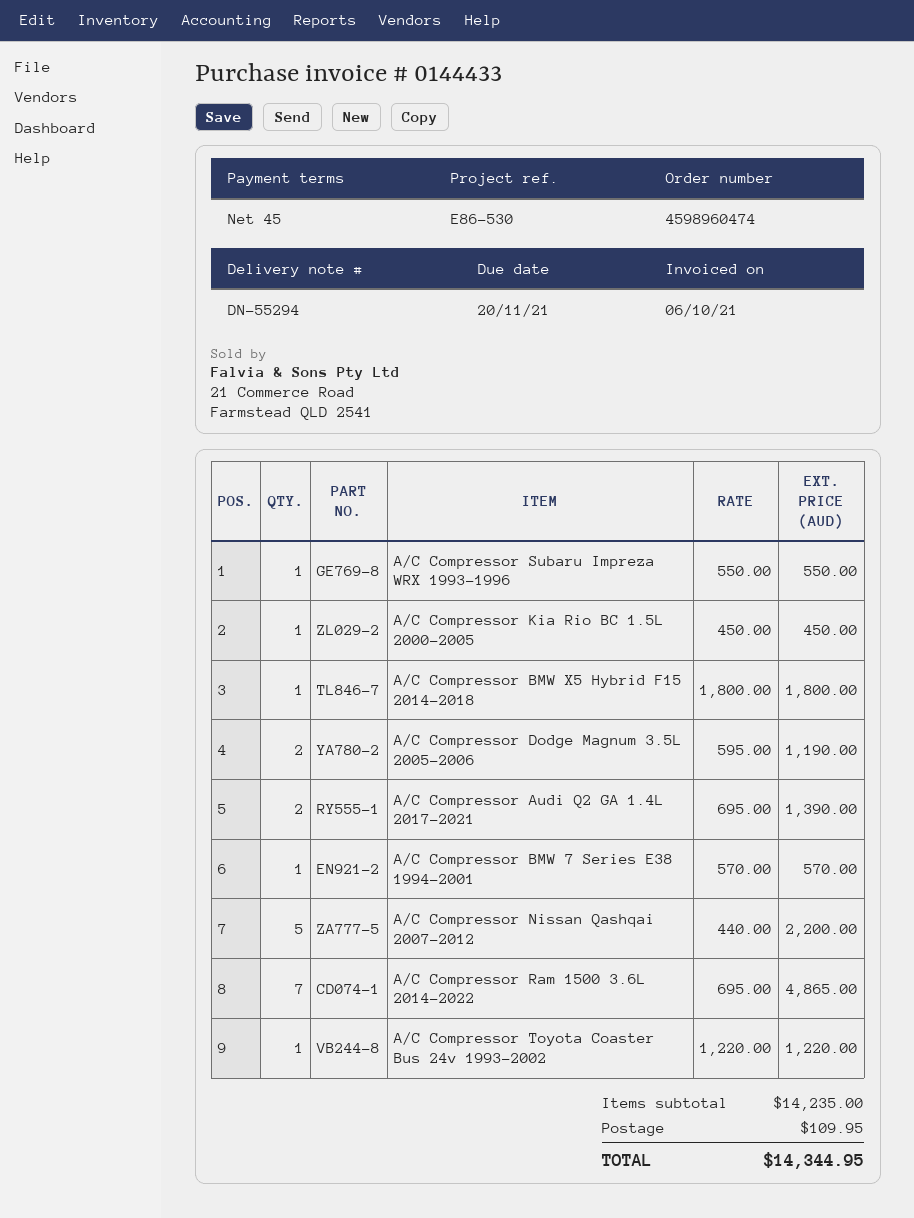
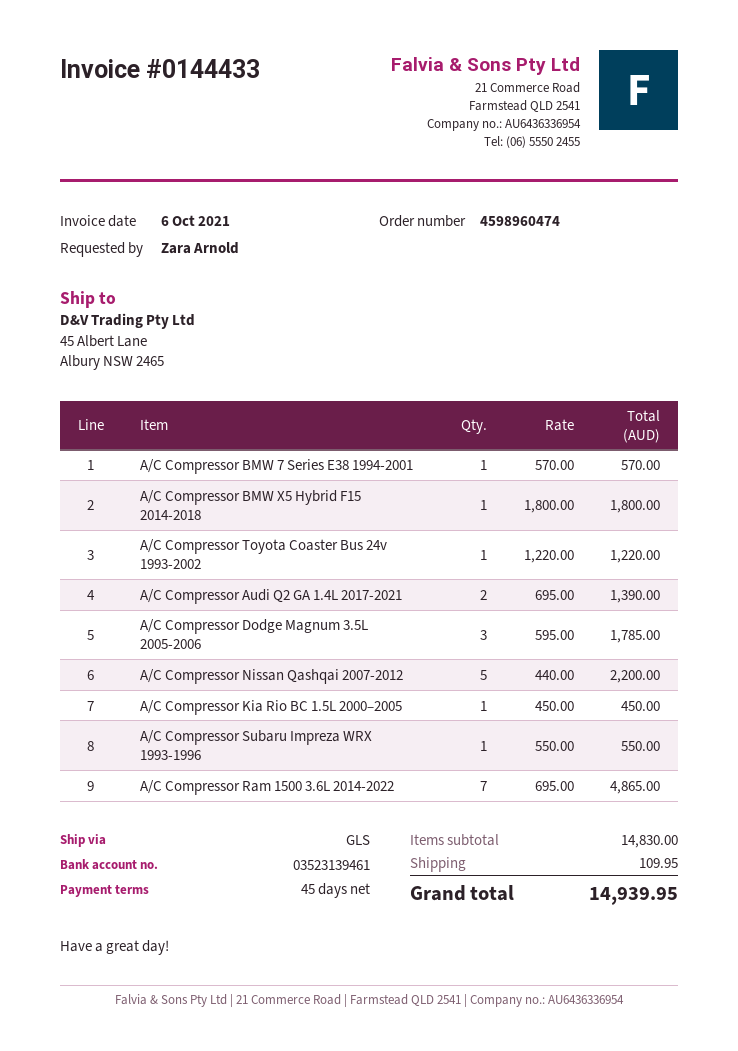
A/C Compressor Dodge Magnum 3.5L 2005-2006: 2 x 595.00 = 1190.00 -> 3 x 595.00 = 1785.00
subtotal: 14235.00 -> 14830.00
total: 14344.95 -> 14939.95

